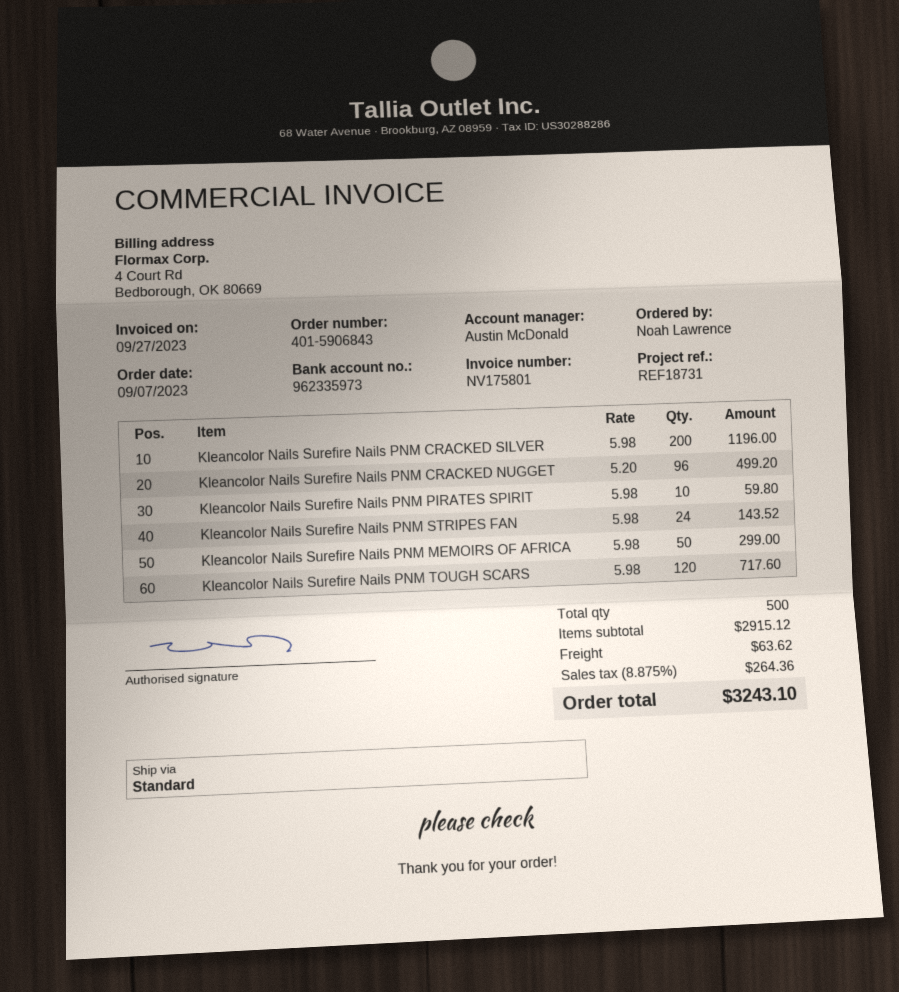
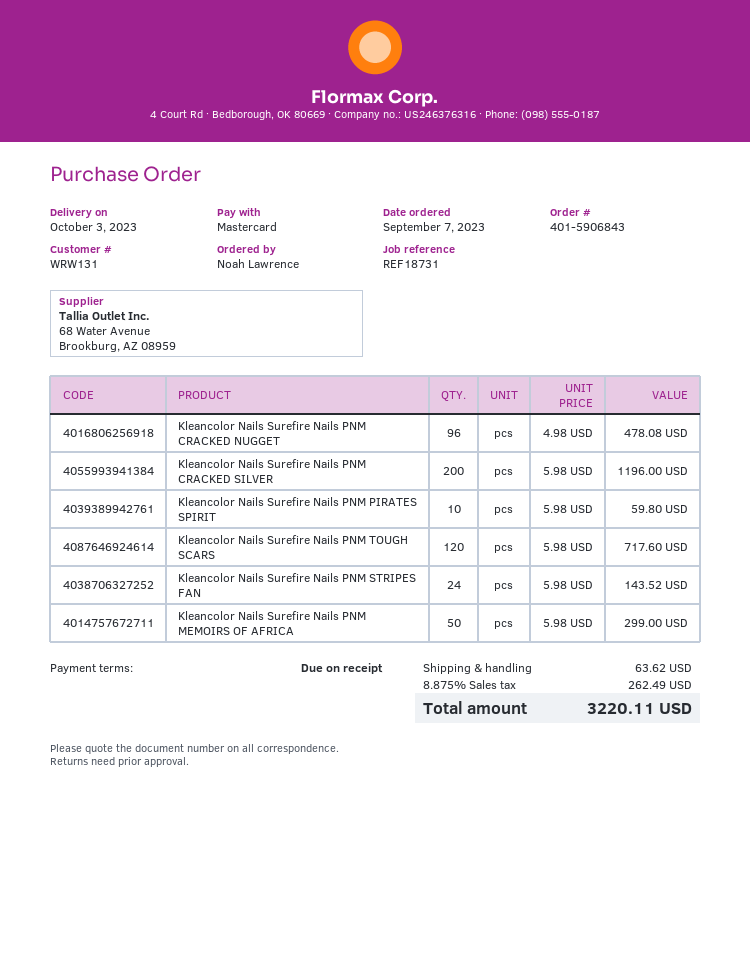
Kleancolor Nails Surefire Nails PNM CRACKED NUGGET: 96 x 5.20 = 499.20 -> 96 x 4.98 = 478.08
tax: 8.875% = 264.36 -> 8.875% = 262.49
total: 3243.10 -> 3220.11

